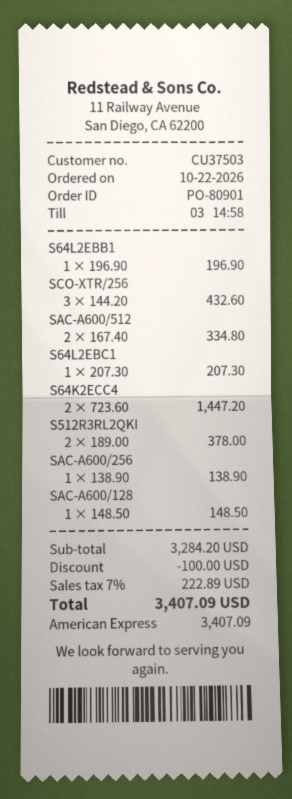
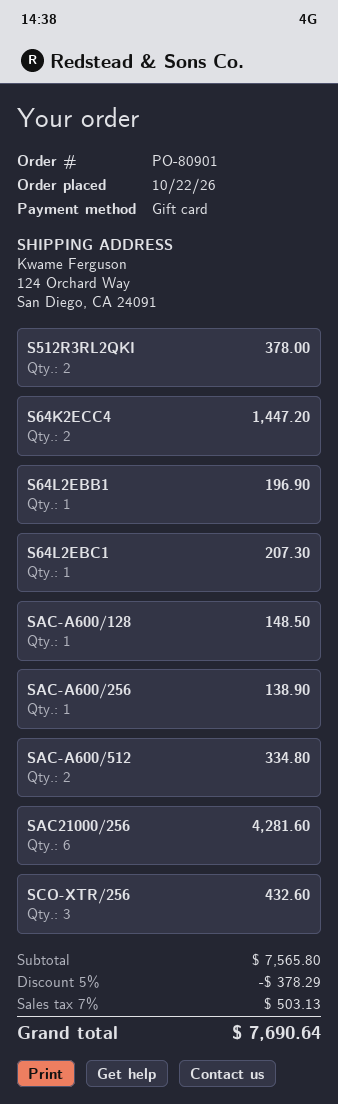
payment method: American Express -> gift card
SAC21000/256: none -> 6 for 4281.60
subtotal: 3284.20 -> 7565.80
discount: 100.00 -> 378.29
tax: 7% = 222.89 -> 7% = 503.13
total: 3407.09 -> 7690.64

